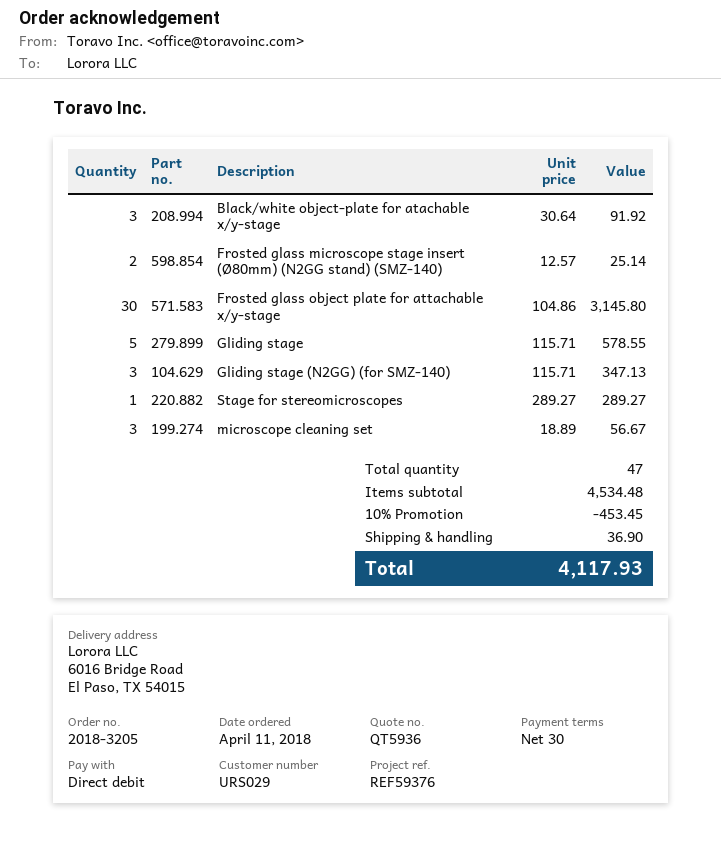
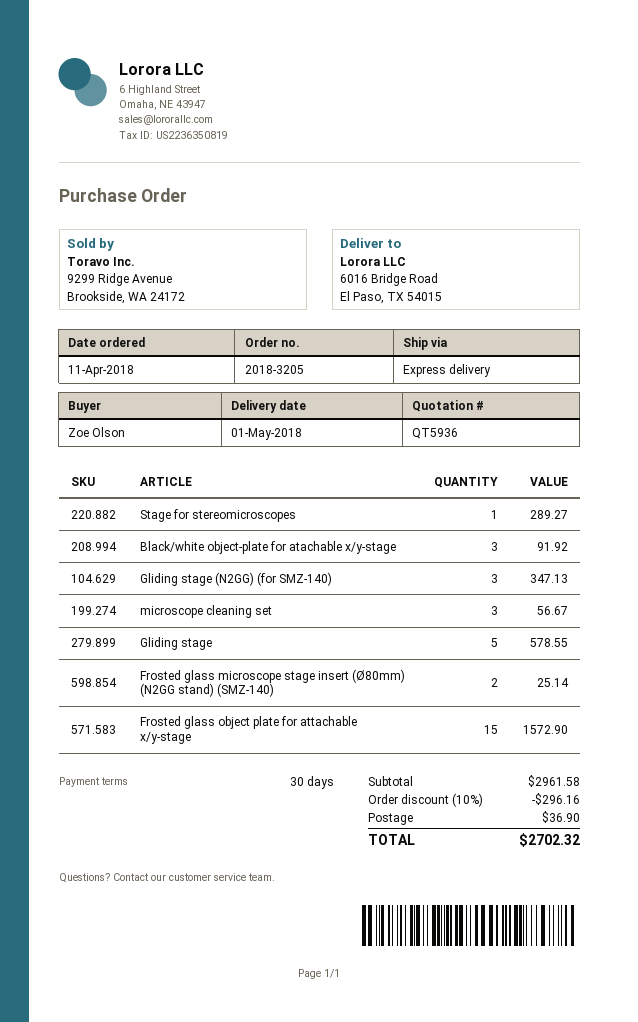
Frosted glass object plate for attachable x/y-stage: 30 for 3145.80 -> 15 for 1572.90
subtotal: 4534.48 -> 2961.58
discount: 10% = 453.45 -> 10% = 296.16
total: 4117.93 -> 2702.32

